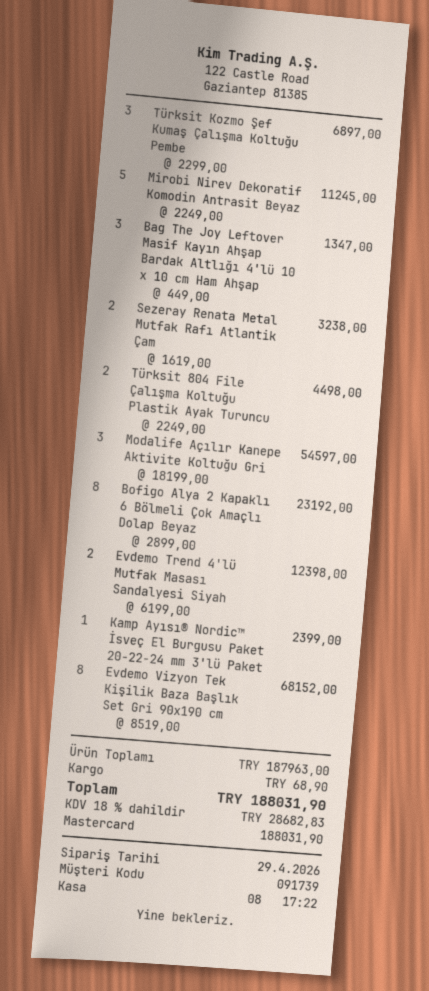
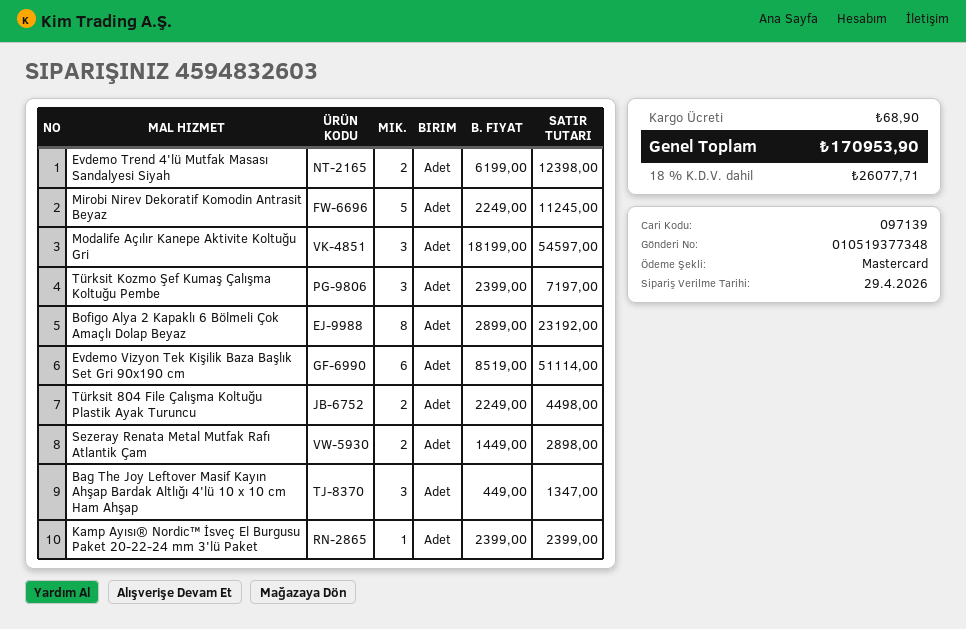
customer number: 091739 -> 097139
Türksit Kozmo Şef Kumaş Çalışma Koltuğu Pembe: 3 x 2299.00 = 6897.00 -> 3 x 2399.00 = 7197.00
Sezeray Renata Metal Mutfak Rafı Atlantik Çam: 2 x 1619.00 = 3238.00 -> 2 x 1449.00 = 2898.00
Evdemo Vizyon Tek Kişilik Baza Başlık Set Gri 90x190 cm: 8 x 8519.00 = 68152.00 -> 6 x 8519.00 = 51114.00
tax: 18% = 28682.83 -> 18% = 26077.71
total: 188031.90 -> 170953.90

